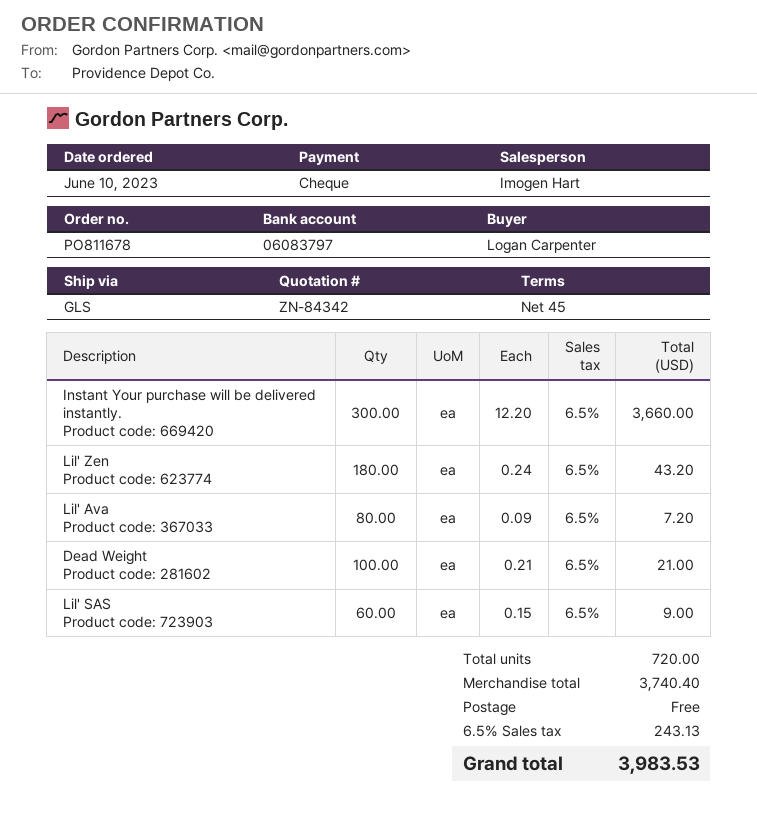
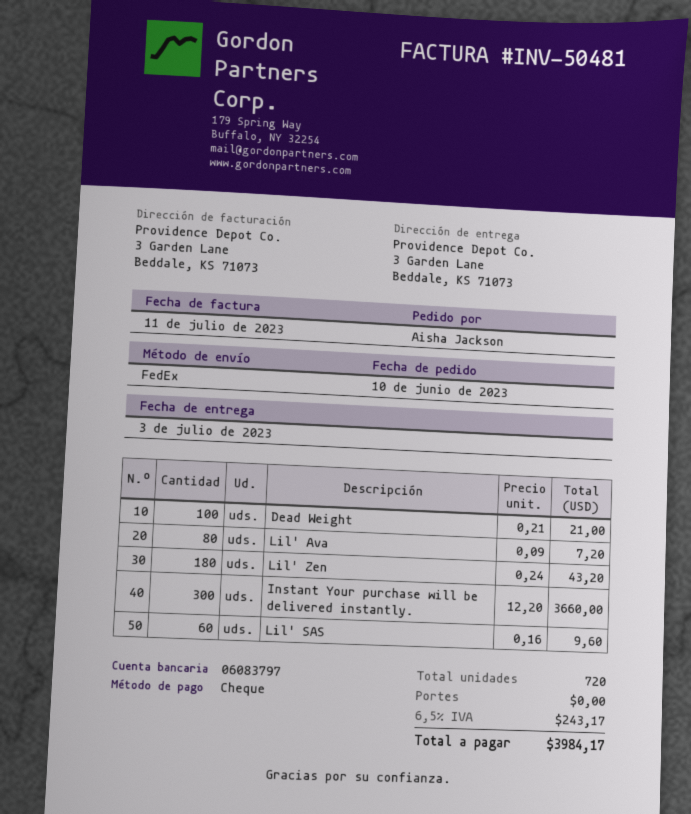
ordered by: Logan Carpenter -> Aisha Jackson
shipping method: GLS -> FedEx
Lil' SAS: 60 x 0.15 = 9.00 -> 60 x 0.16 = 9.60
tax: 6.5% = 243.13 -> 6.5% = 243.17
total: 3983.53 -> 3984.17

